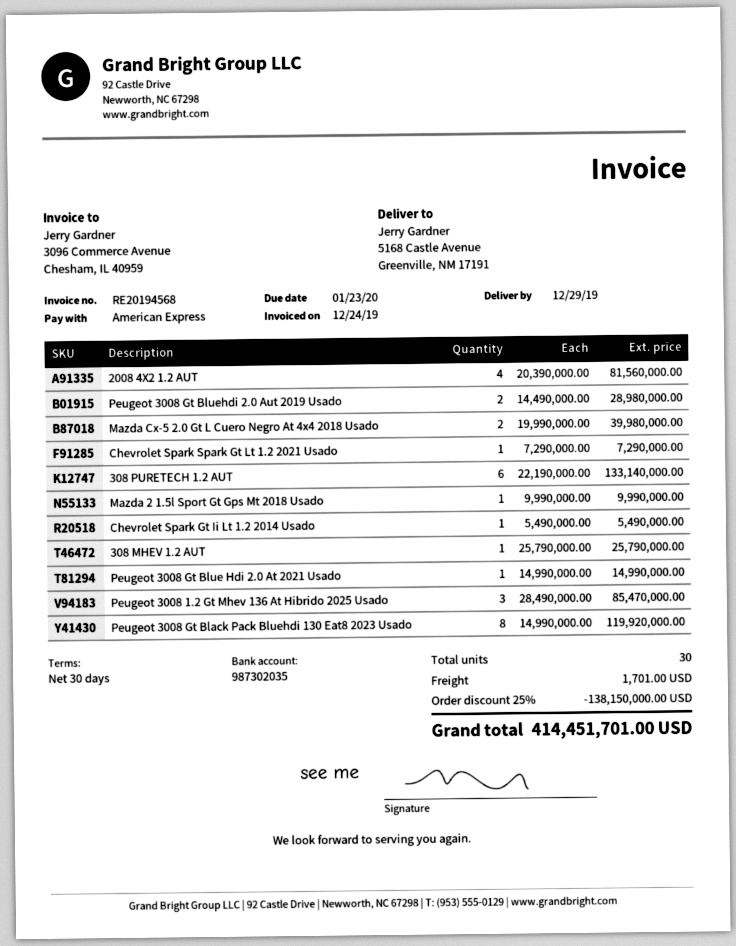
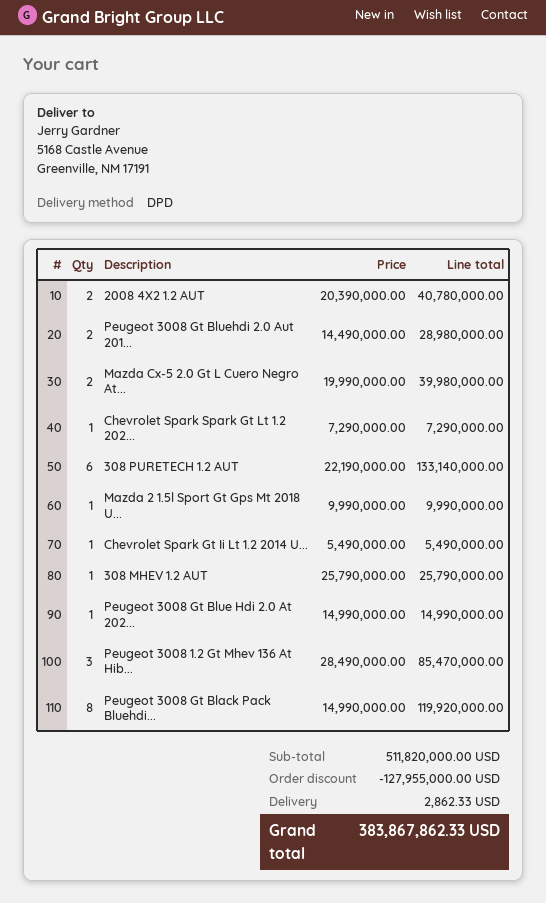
2008 4X2 1.2 AUT: 4 x 20390000.00 = 81560000.00 -> 2 x 20390000.00 = 40780000.00
discount: 138150000.00 -> 127955000.00
shipping: 1701.00 -> 2862.33
total: 414451701.00 -> 383867862.33

